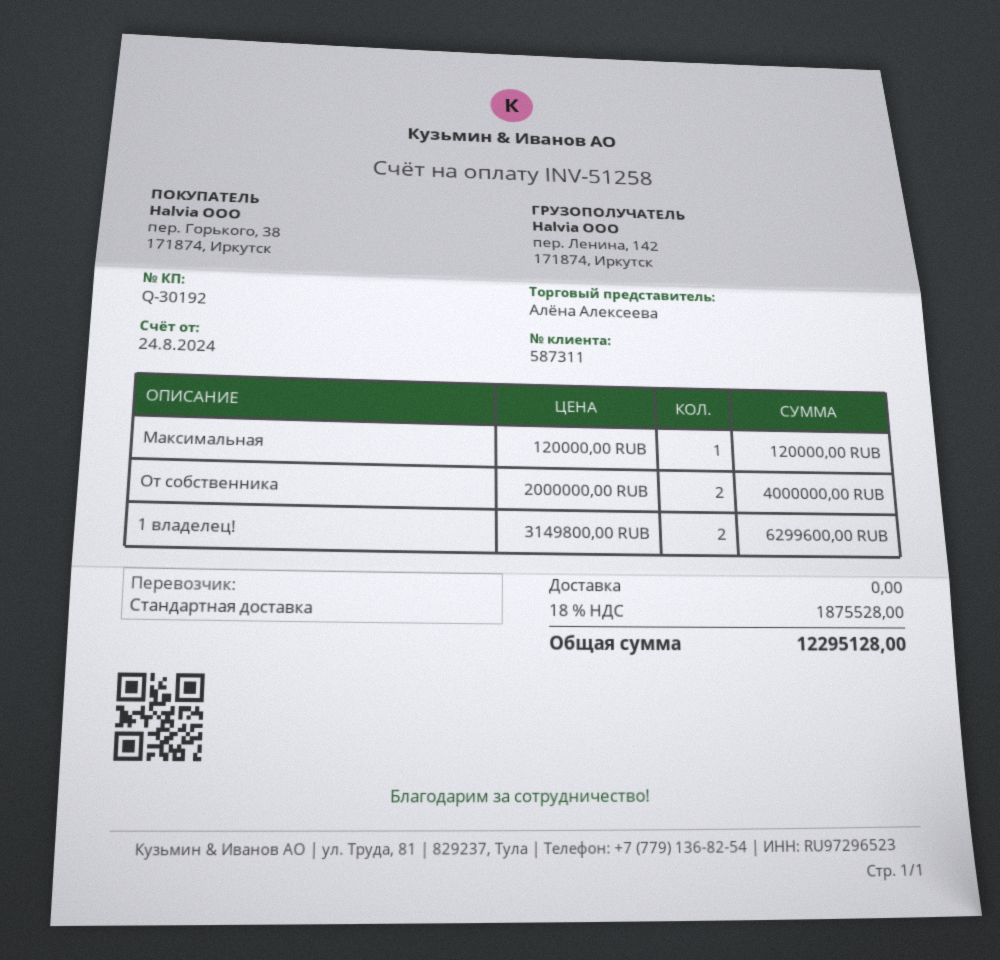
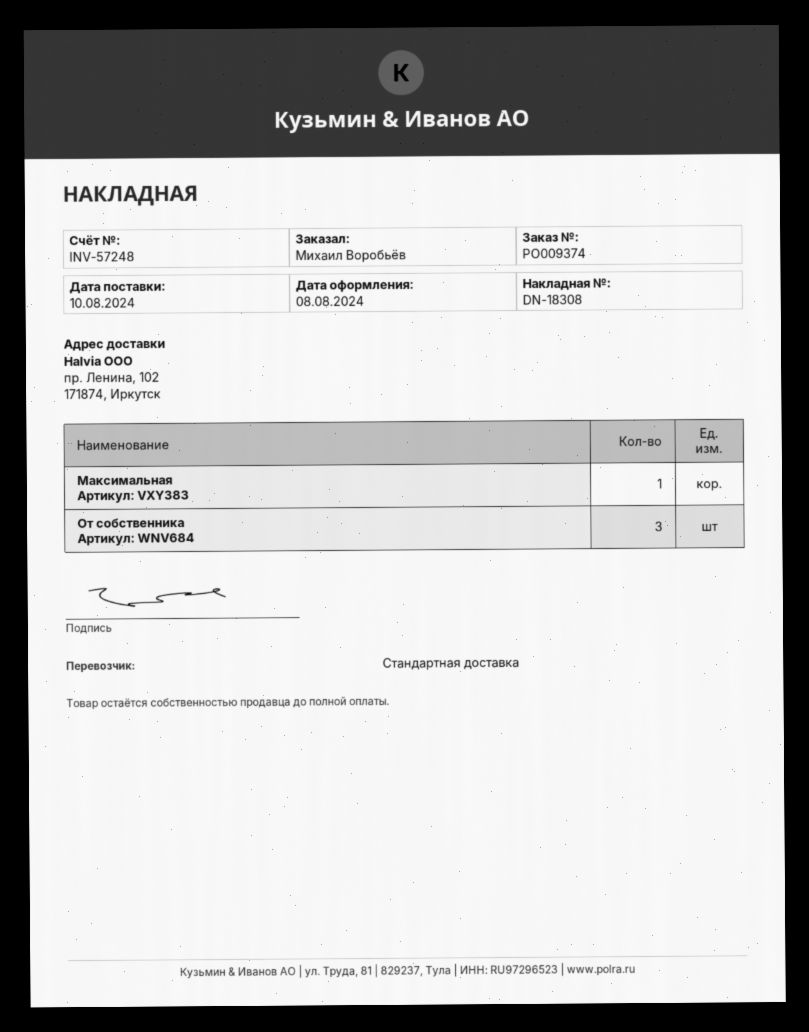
invoice number: INV-51258 -> INV-57248
ship to: пер. Ленина, 142, 171874, Иркутск -> пр. Ленина, 102, 171874, Иркутск
От собственника: 2 -> 3
1 владелец!: 2 -> none

